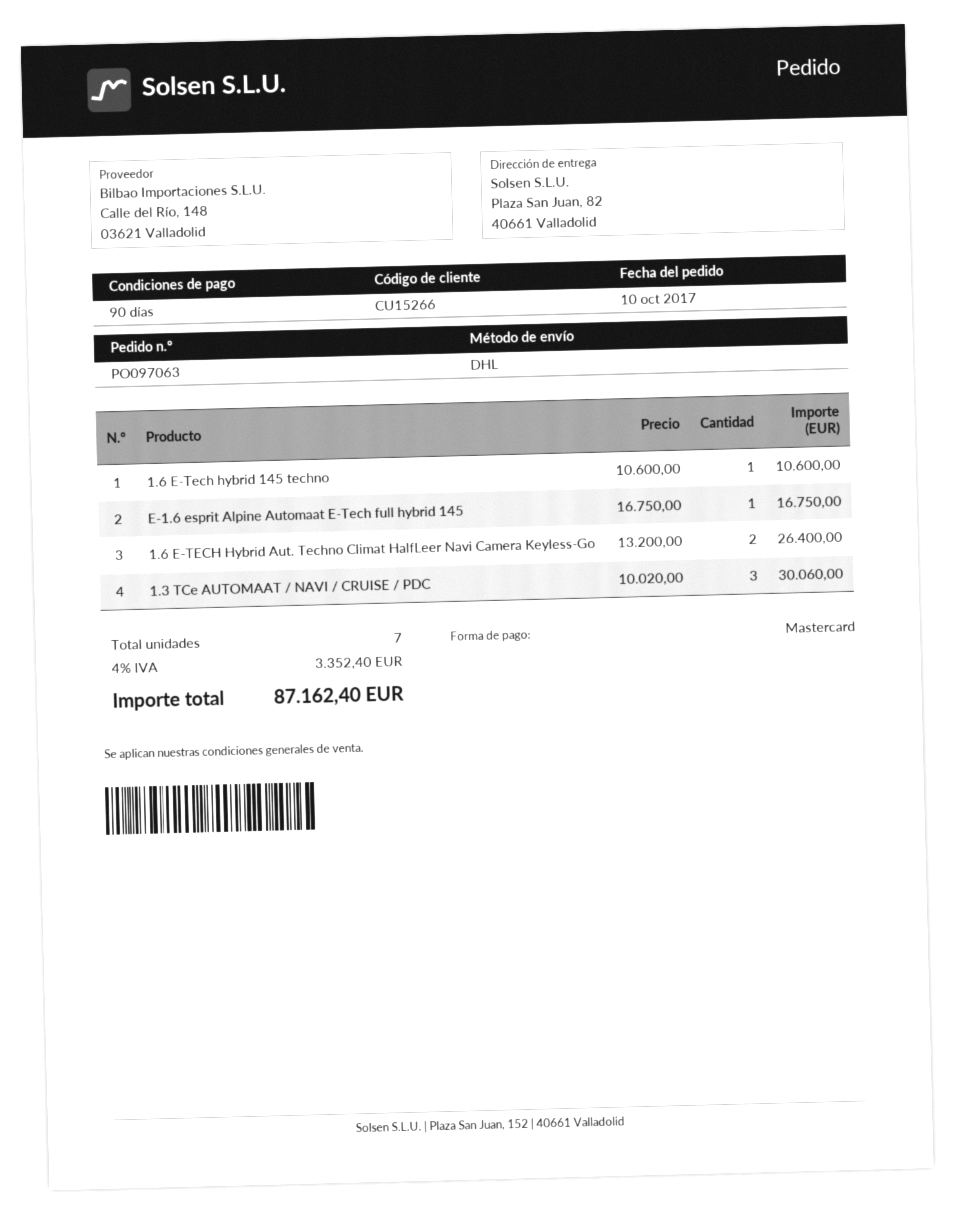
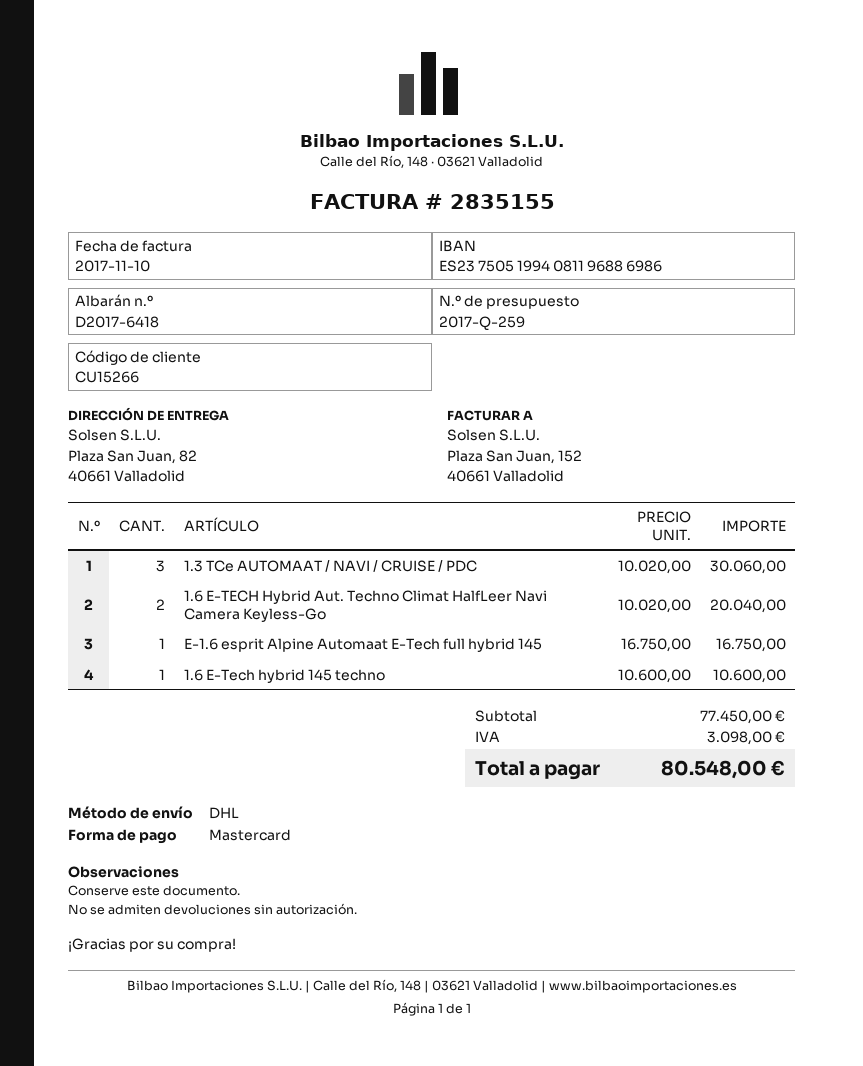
1.6 E-TECH Hybrid Aut. Techno Climat HalfLeer Navi Camera Keyless-Go: 2 x 13200.00 = 26400.00 -> 2 x 10020.00 = 20040.00
tax: 3352.40 -> 3098.00
total: 87162.40 -> 80548.00

